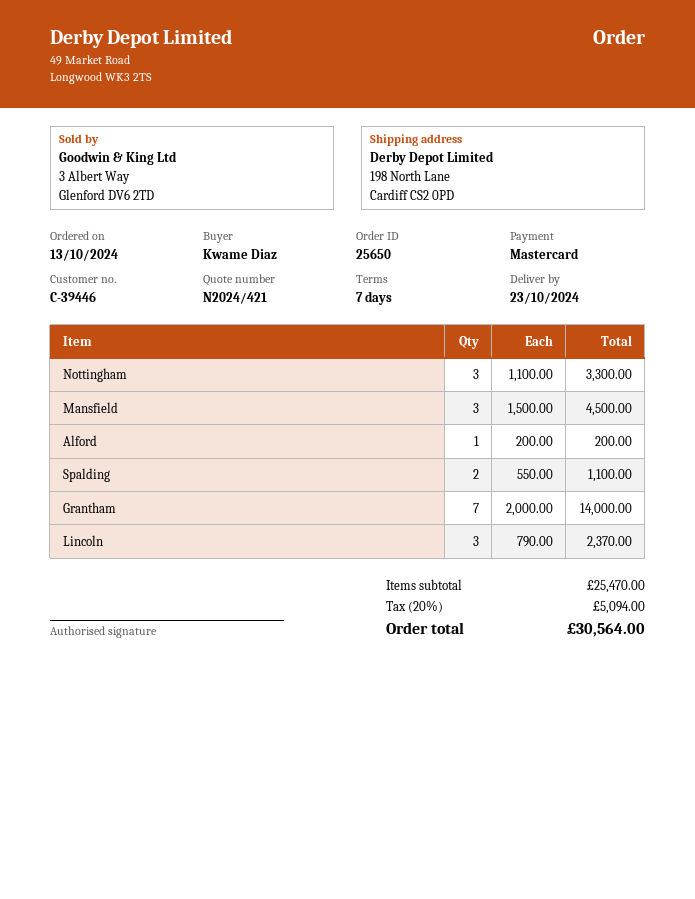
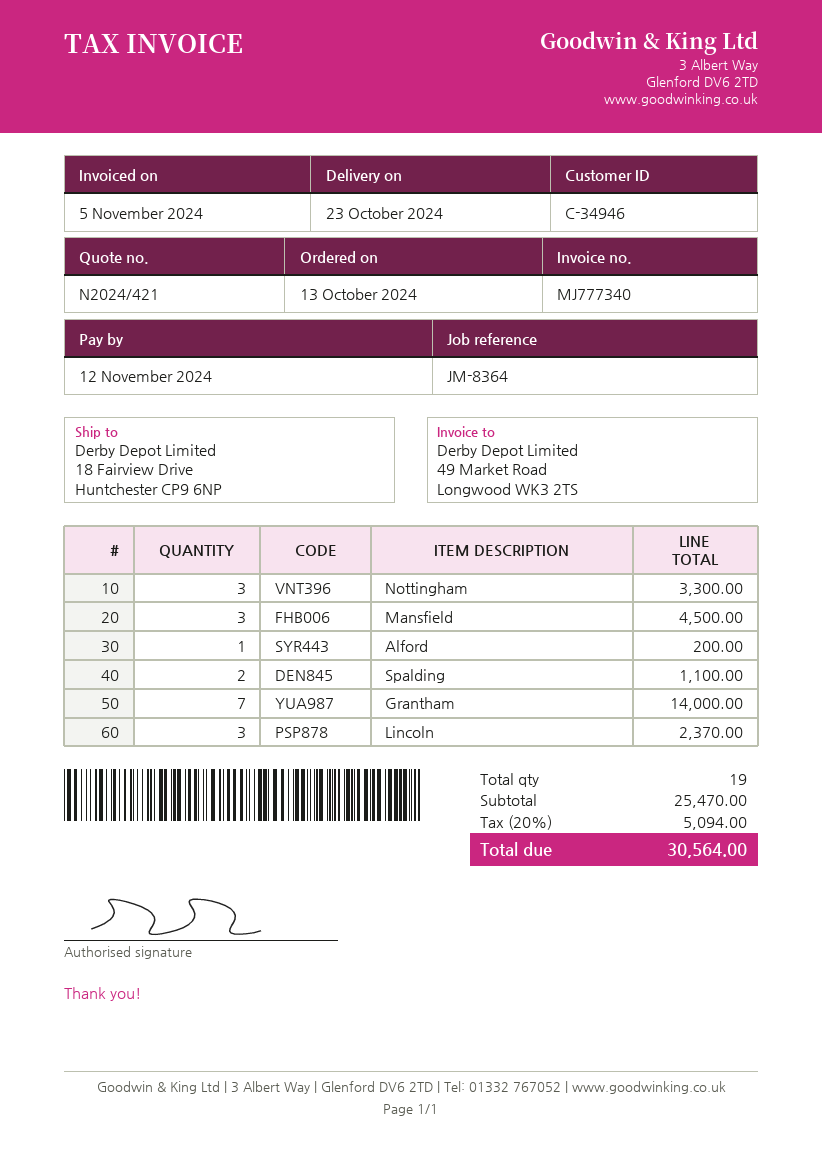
customer number: C-39446 -> C-34946
ship to: 198 North Lane, Cardiff CS2 0PD -> 18 Fairview Drive, Huntchester CP9 6NP

